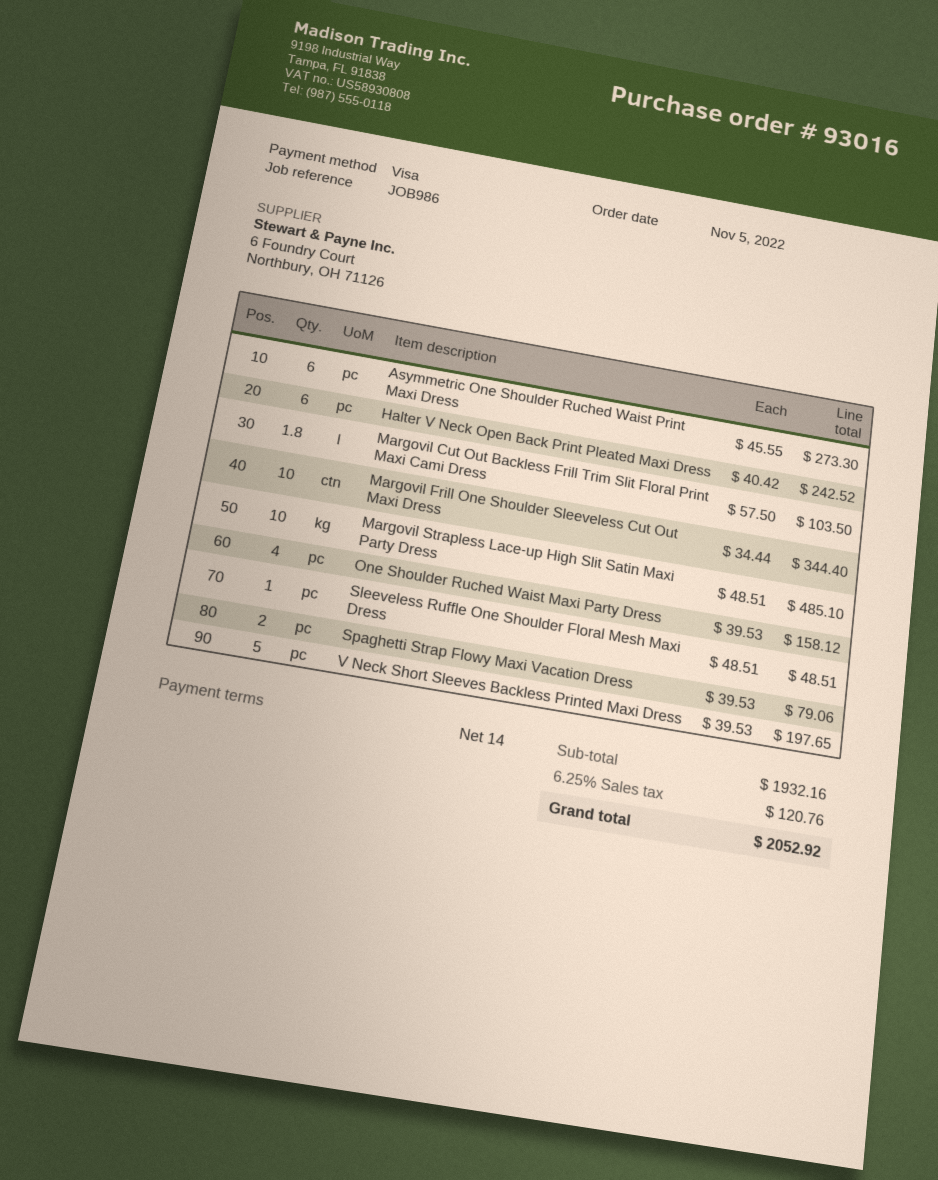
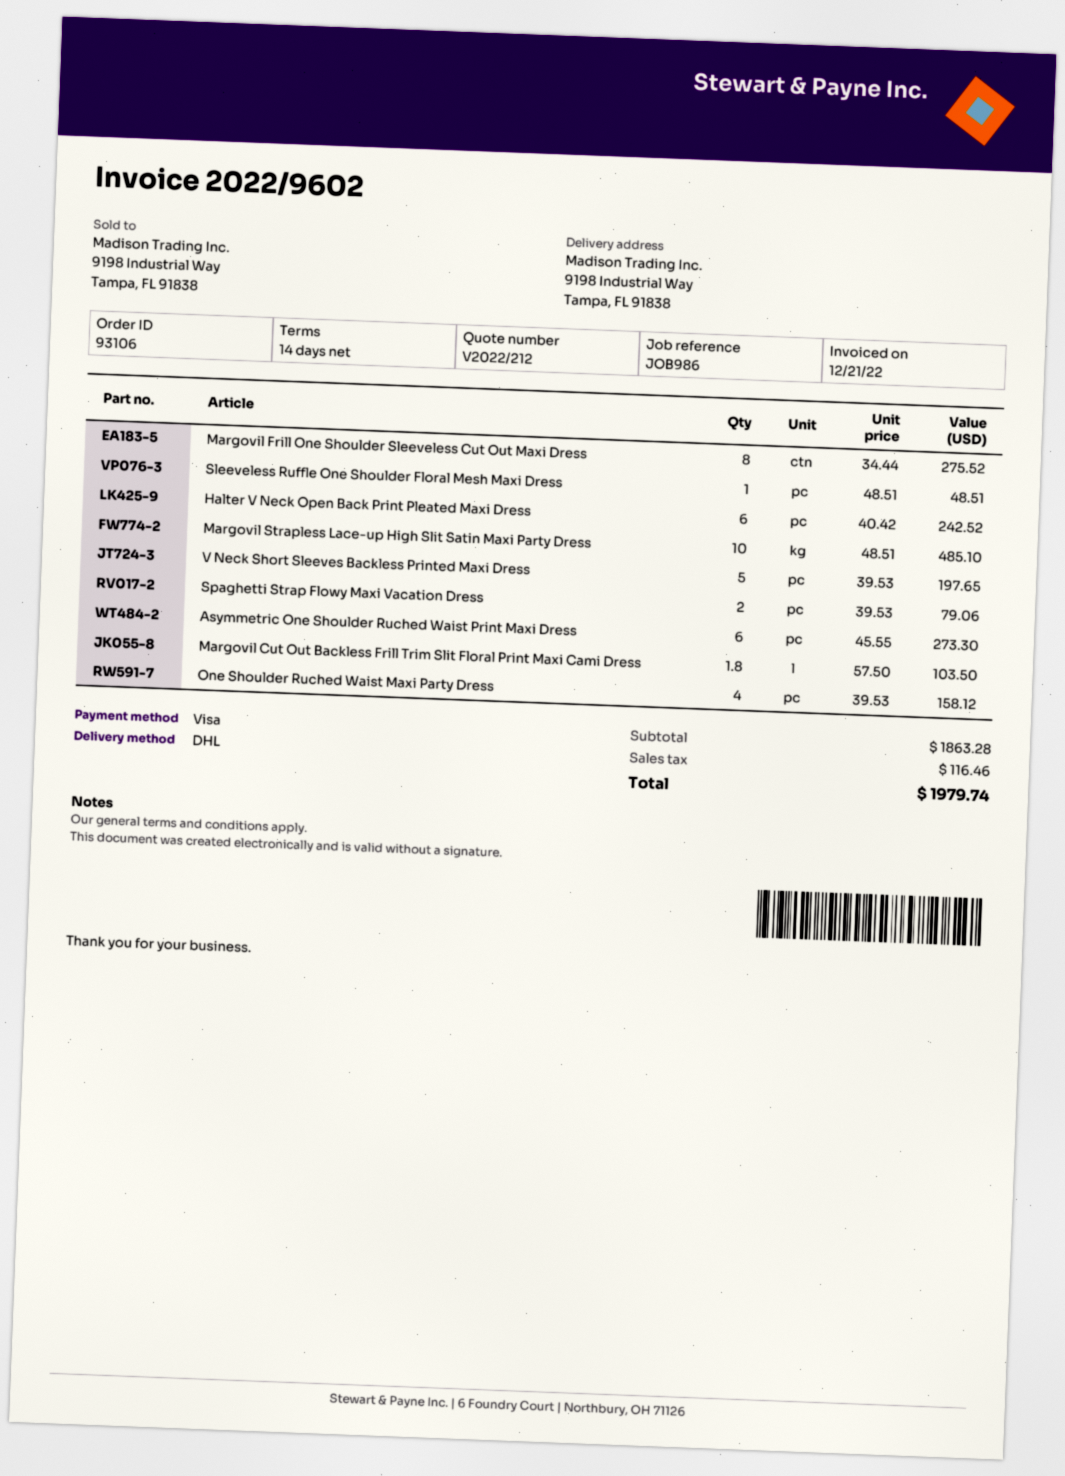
order number: 93016 -> 93106
Margovil Frill One Shoulder Sleeveless Cut Out Maxi Dress: 10 x 34.44 = 344.40 -> 8 x 34.44 = 275.52
subtotal: 1932.16 -> 1863.28
tax: 120.76 -> 116.46
total: 2052.92 -> 1979.74

